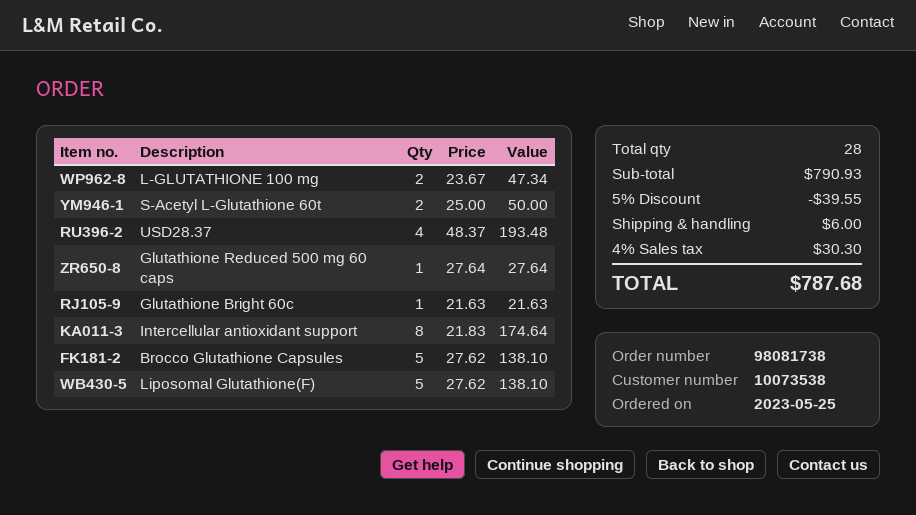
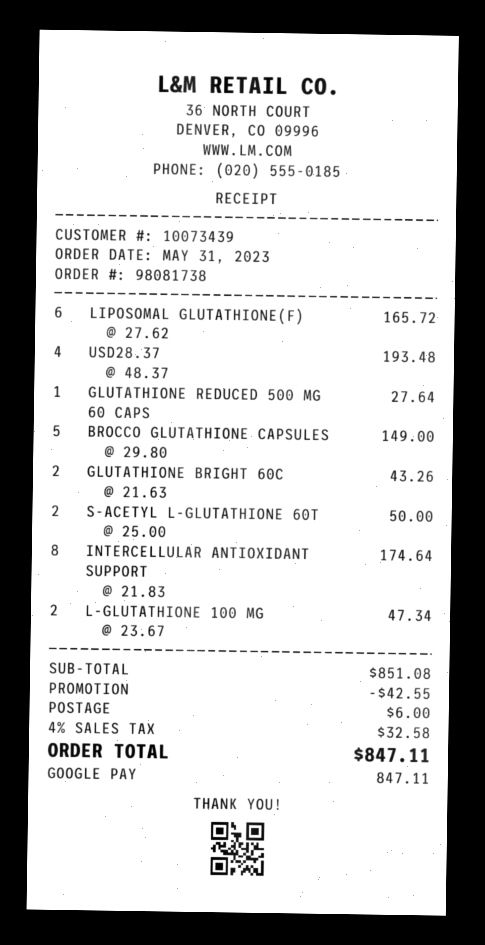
order date: 2023-05-25 -> 2023-05-31
customer number: 10073538 -> 10073439
Glutathione Bright 60c: 1 x 21.63 = 21.63 -> 2 x 21.63 = 43.26
Brocco Glutathione Capsules: 5 x 27.62 = 138.10 -> 5 x 29.80 = 149.00
Liposomal Glutathione(F): 5 x 27.62 = 138.10 -> 6 x 27.62 = 165.72
subtotal: 790.93 -> 851.08
discount: 39.55 -> 42.55
tax: 4% = 30.30 -> 4% = 32.58
total: 787.68 -> 847.11

